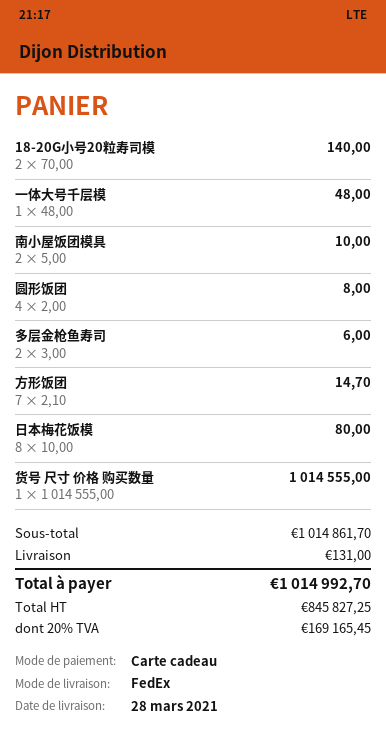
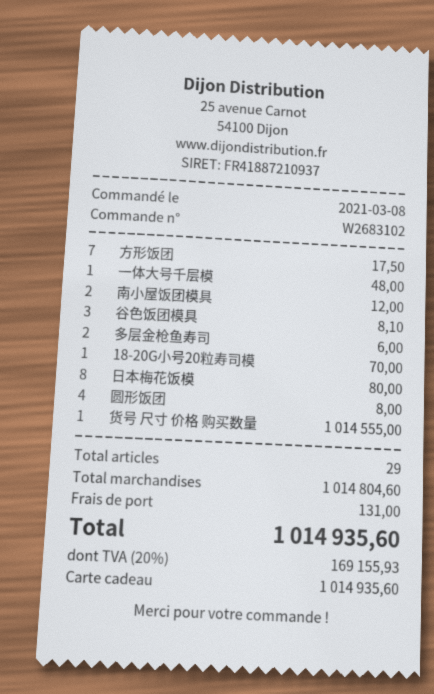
18-20G小号20粒寿司模: 2 for 140.00 -> 1 for 70.00
南小屋饭团模具: 2 for 10.00 -> 2 for 12.00
方形饭团: 7 for 14.70 -> 7 for 17.50
谷色饭团模具: none -> 3 for 8.10
subtotal: 1014861.70 -> 1014804.60
tax: 20% = 169165.45 -> 20% = 169155.93
total: 1014992.70 -> 1014935.60

